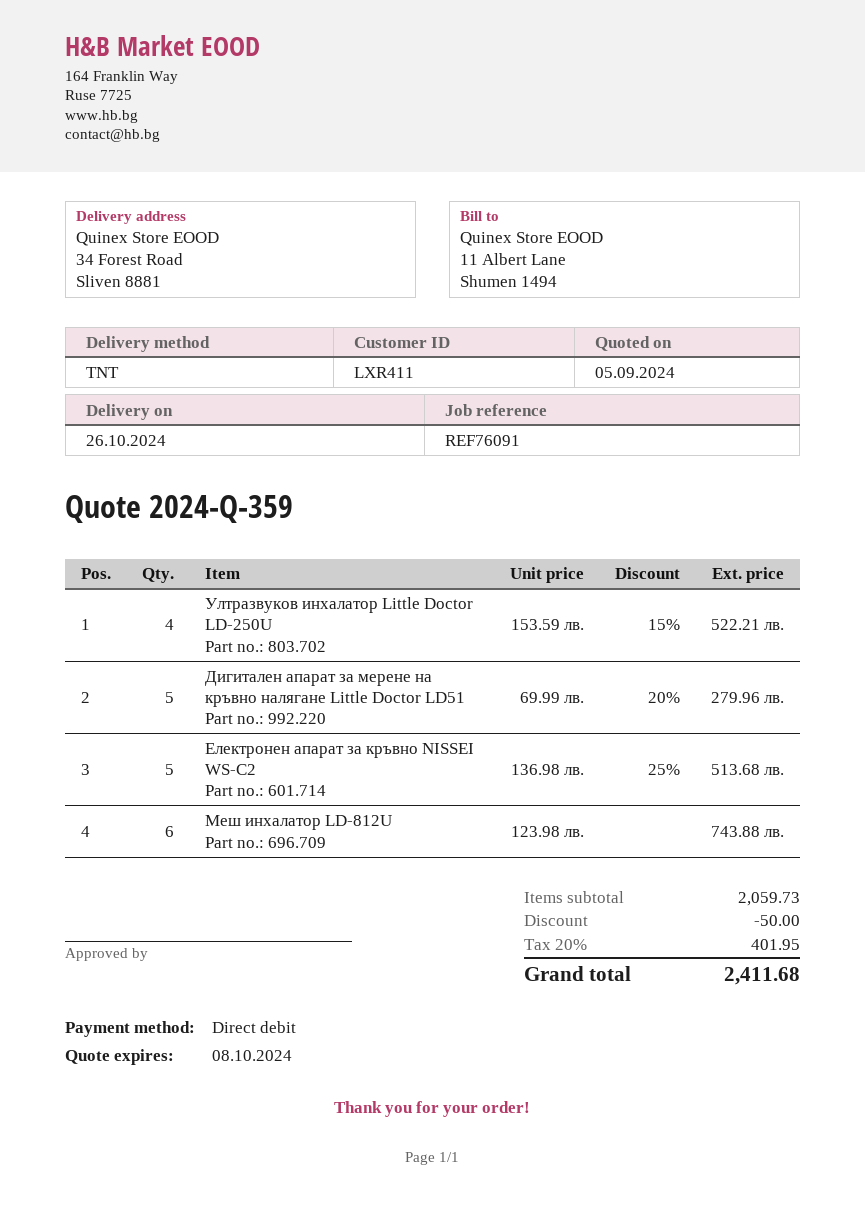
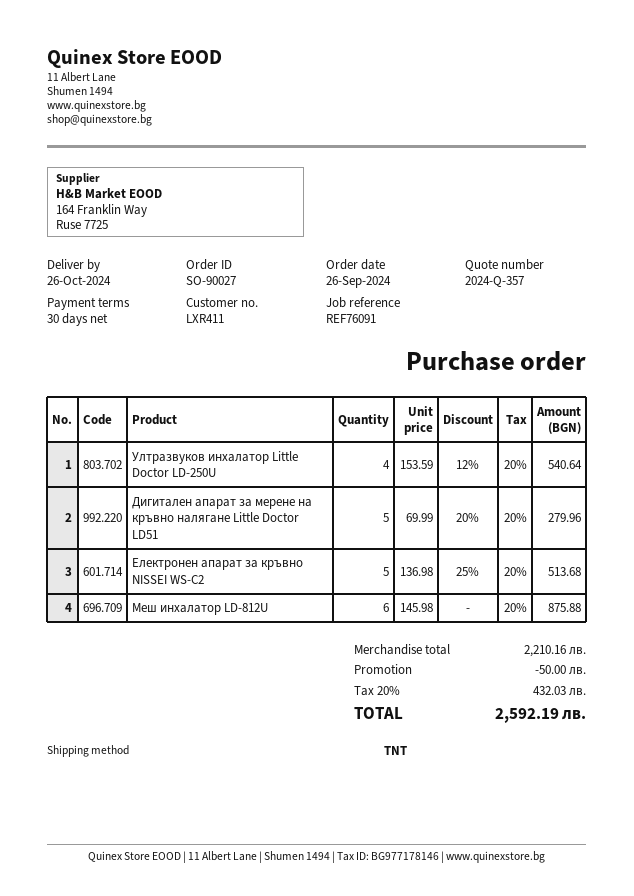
quote number: 2024-Q-359 -> 2024-Q-357
Ултразвуков инхалатор Little Doctor LD-250U: 4 x 153.59 - 15% = 522.21 -> 4 x 153.59 - 12% = 540.64
Меш инхалатор LD-812U: 6 x 123.98 = 743.88 -> 6 x 145.98 = 875.88
subtotal: 2059.73 -> 2210.16
tax: 20% = 401.95 -> 20% = 432.03
total: 2411.68 -> 2592.19

